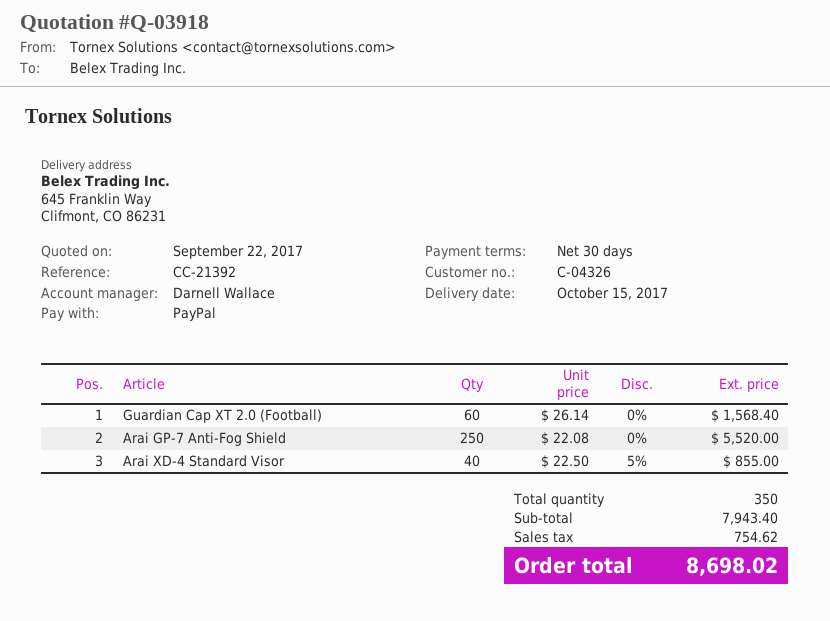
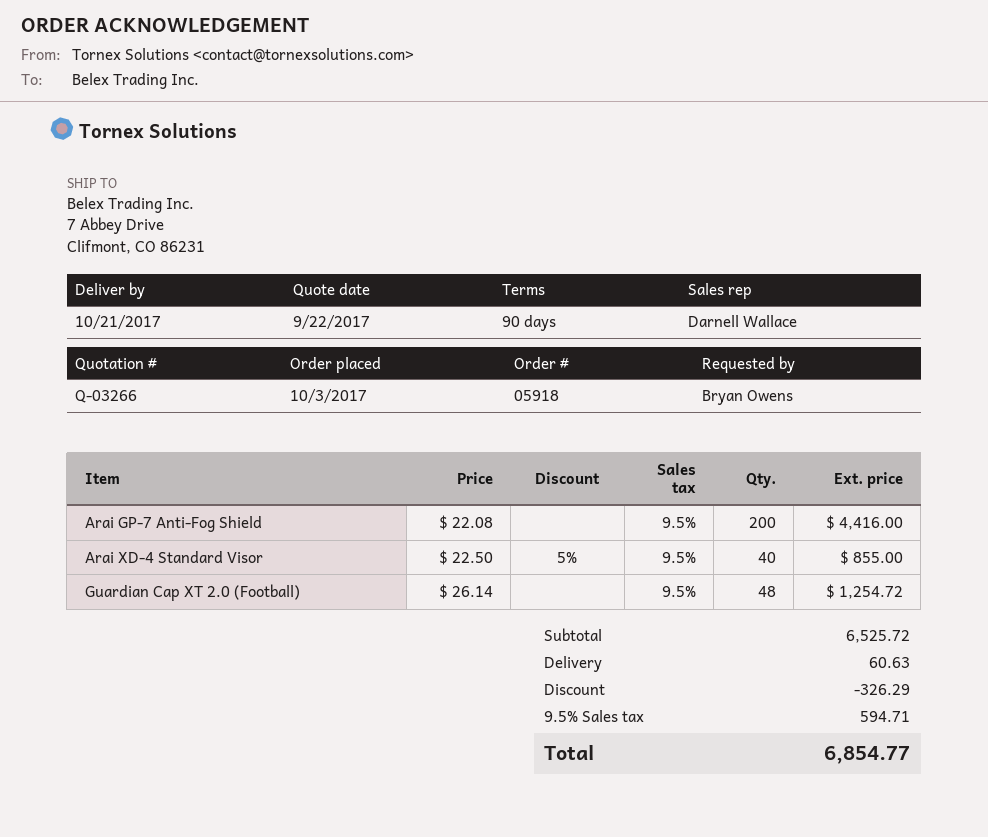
quote number: Q-03918 -> Q-03266
delivery date: 2017-10-15 -> 2017-10-21
payment terms: 30 days -> 90 days
ship to: 645 Franklin Way, Clifmont, CO 86231 -> 7 Abbey Drive, Clifmont, CO 86231
Guardian Cap XT 2.0 (Football): 60 x 26.14 = 1568.40 -> 48 x 26.14 = 1254.72
Arai GP-7 Anti-Fog Shield: 250 x 22.08 = 5520.00 -> 200 x 22.08 = 4416.00
subtotal: 7943.40 -> 6525.72
discount: none -> 326.29
shipping: none -> 60.63
tax: 754.62 -> 594.71
total: 8698.02 -> 6854.77

